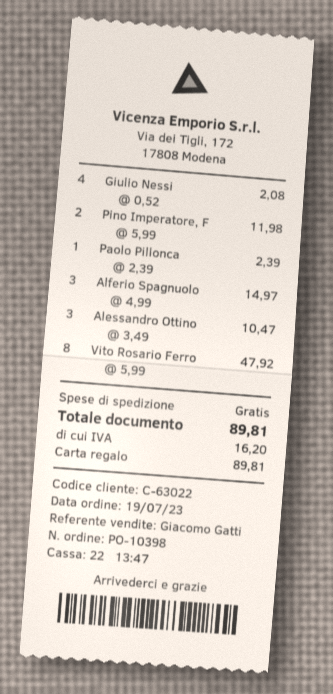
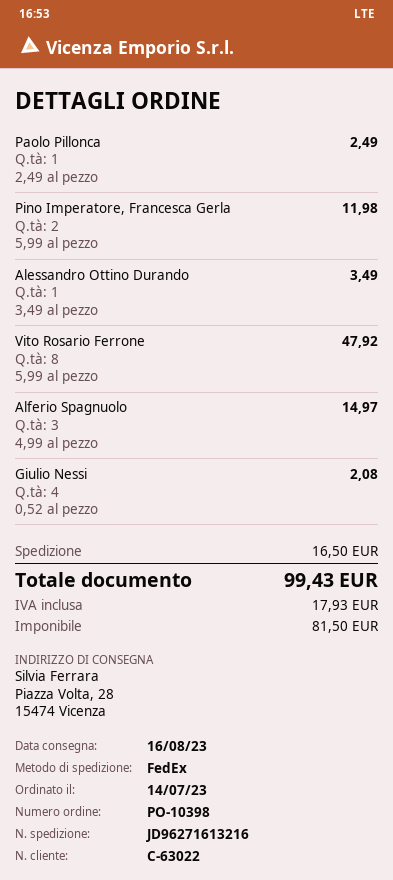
order date: 2023-07-19 -> 2023-07-14
Paolo Pillonca: 1 x 2.39 = 2.39 -> 1 x 2.49 = 2.49
Alessandro Ottino: 3 x 3.49 = 10.47 -> 1 x 3.49 = 3.49
shipping: 0.00 -> 16.50
tax: 16.20 -> 17.93
total: 89.81 -> 99.43

